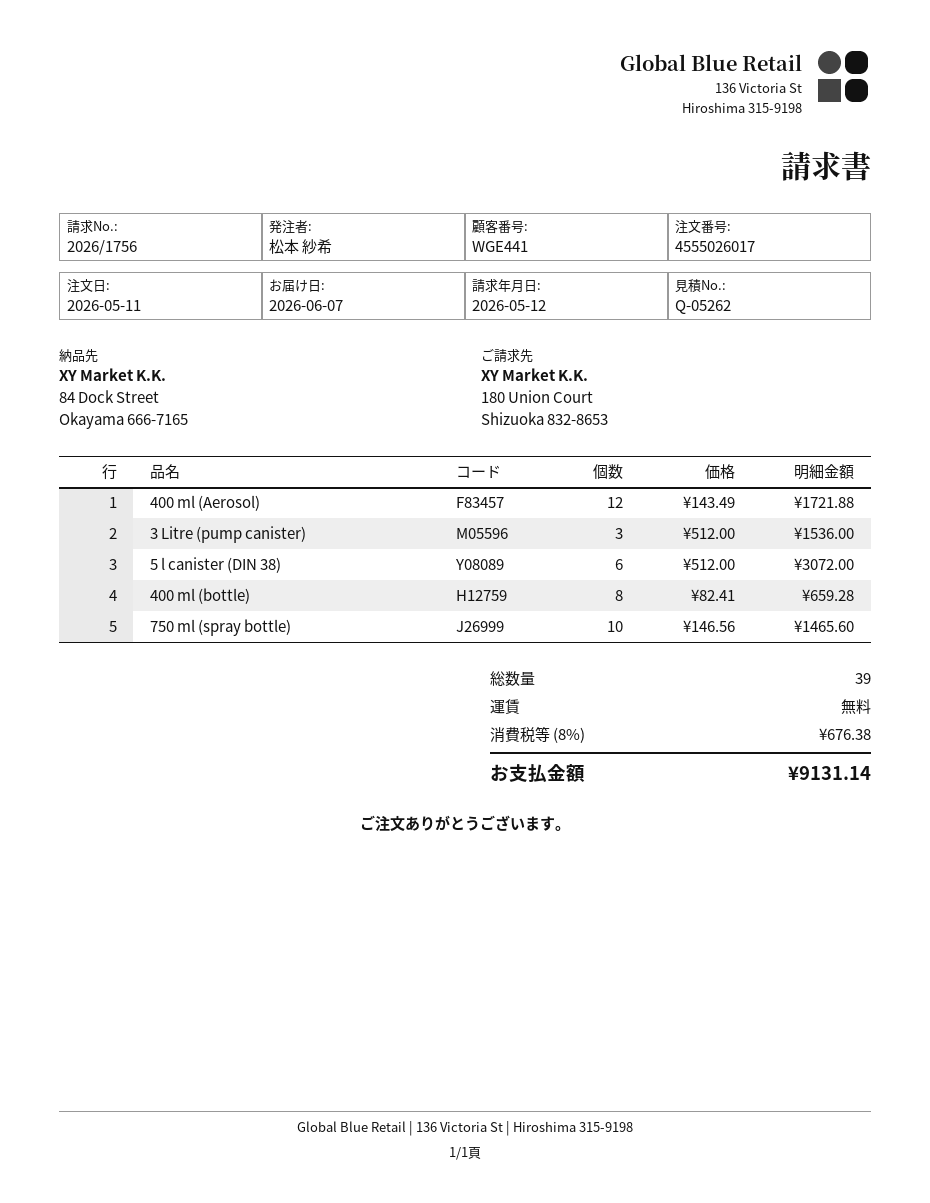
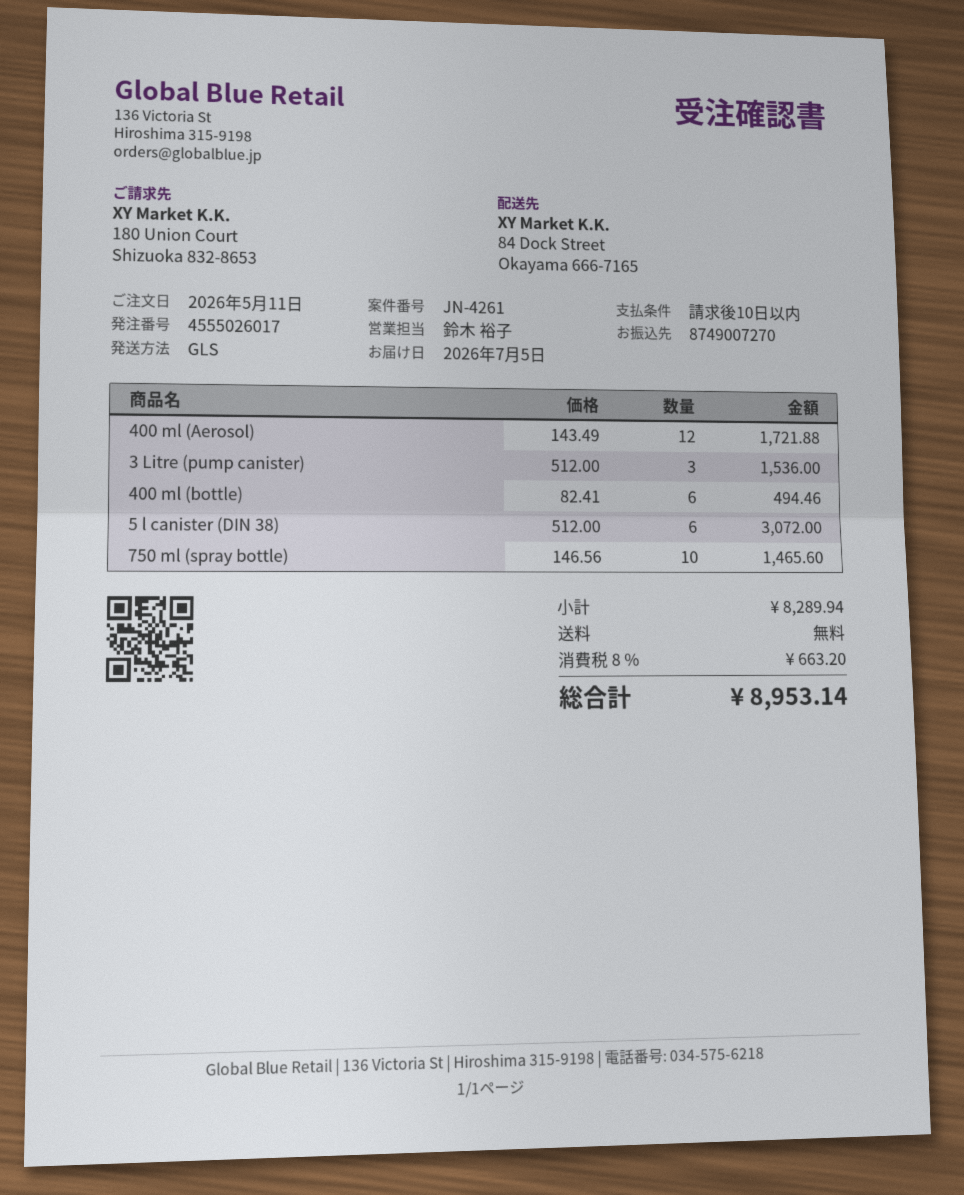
delivery date: 2026-06-07 -> 2026-07-05
400 ml (bottle): 8 x 82.41 = 659.28 -> 6 x 82.41 = 494.46
tax: 8% = 676.38 -> 8% = 663.20
total: 9131.14 -> 8953.14

